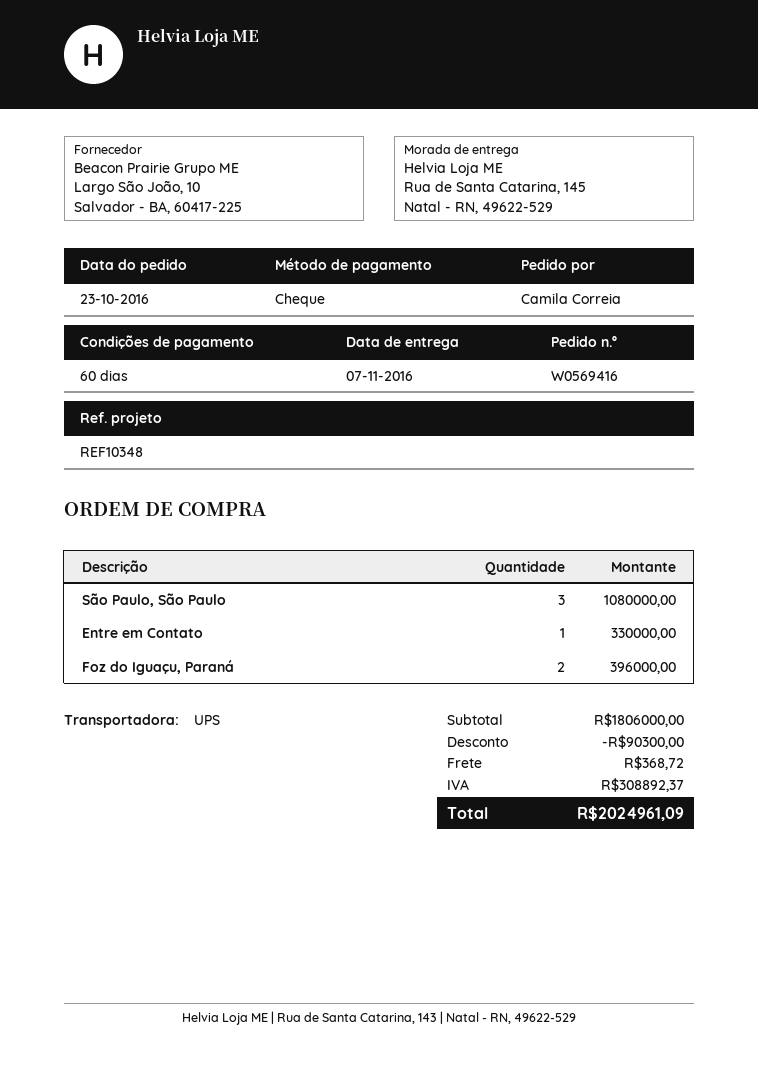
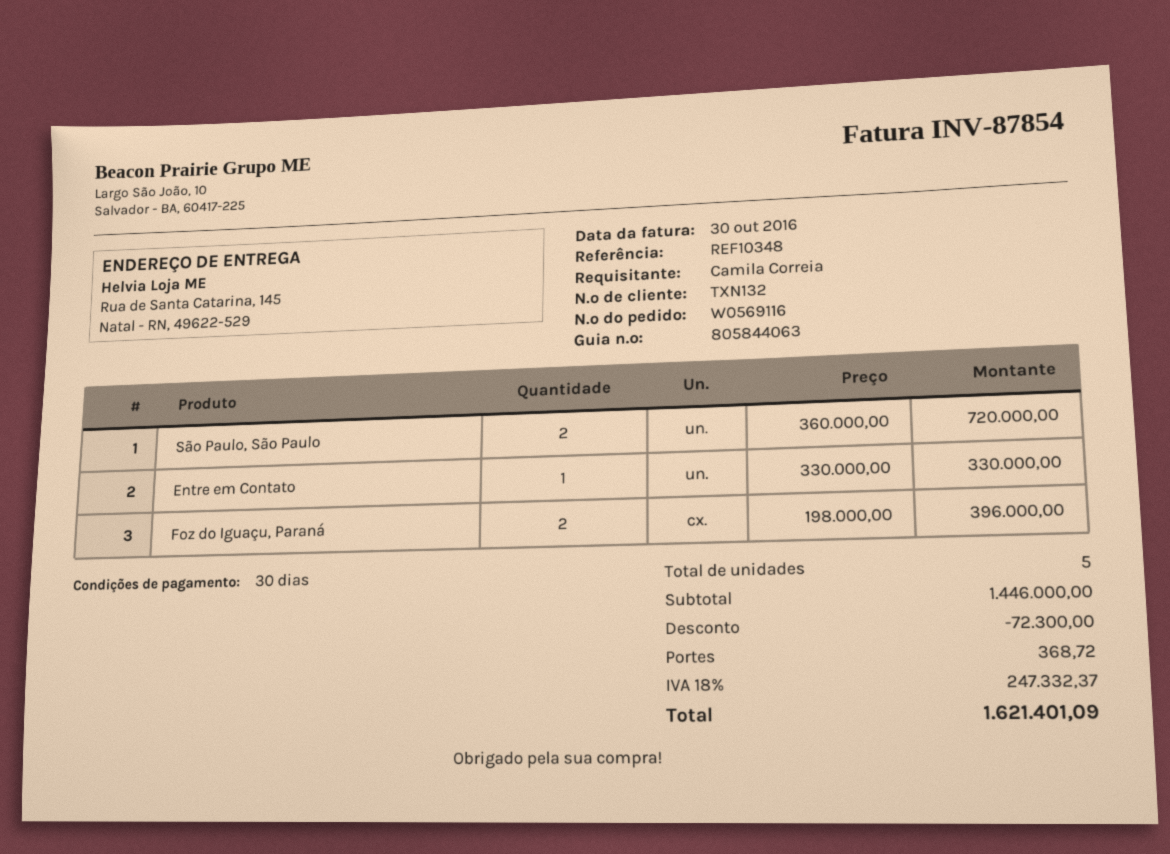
order number: W0569416 -> W0569116
payment terms: 60 days -> 30 days
São Paulo, São Paulo: 3 for 1080000.00 -> 2 for 720000.00
subtotal: 1806000.00 -> 1446000.00
discount: 90300.00 -> 72300.00
tax: 308892.37 -> 247332.37
total: 2024961.09 -> 1621401.09

